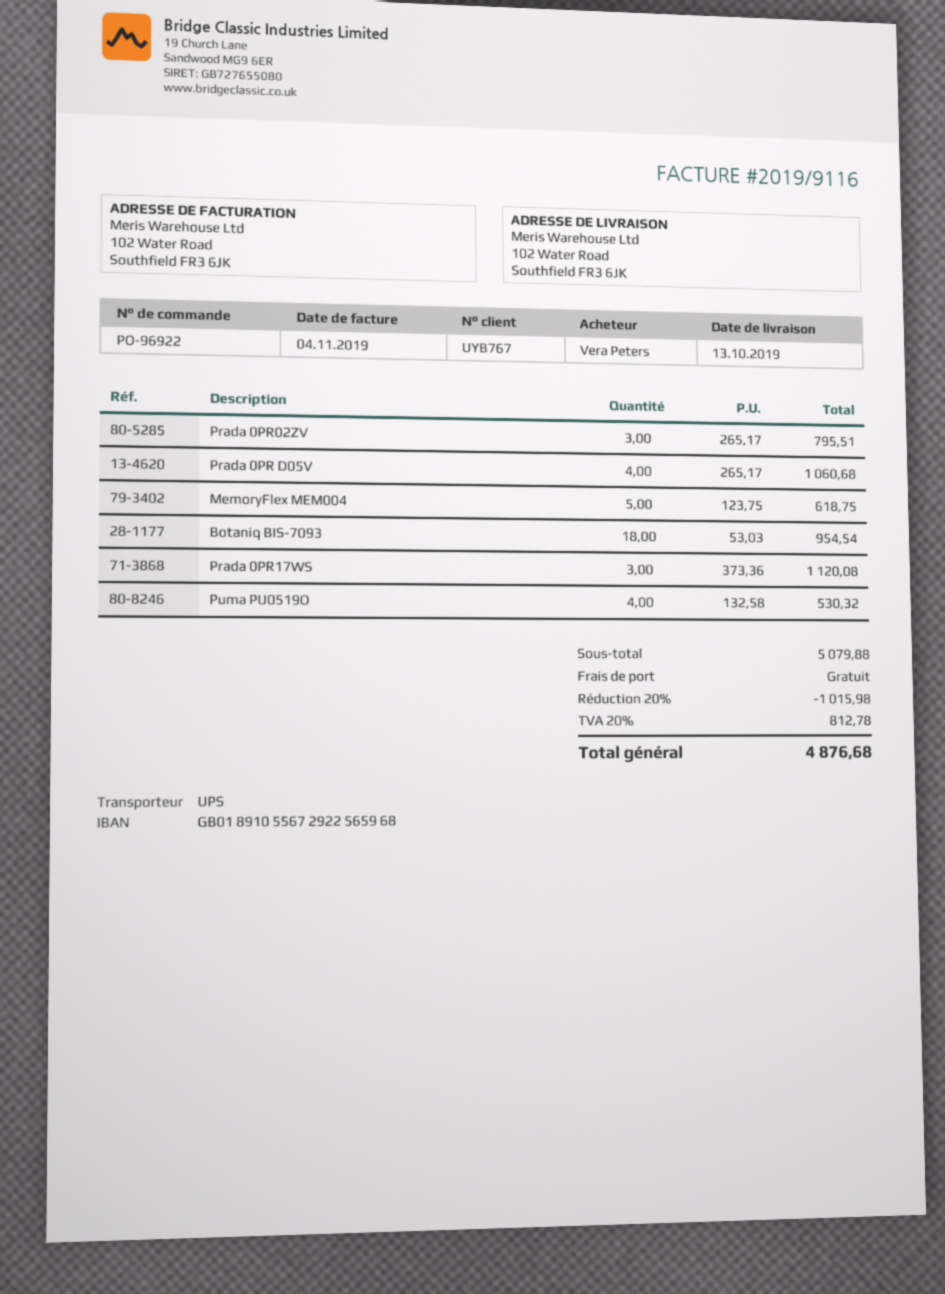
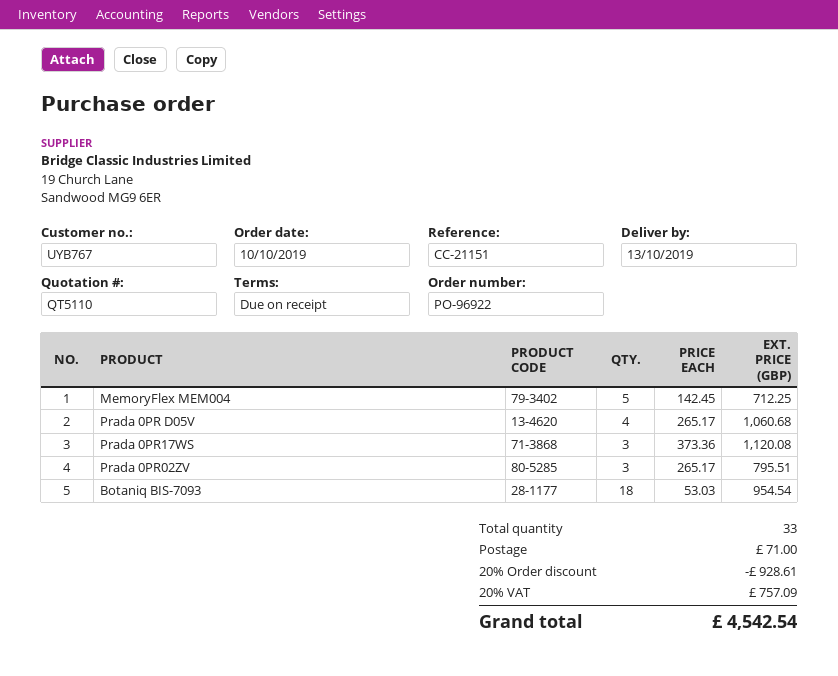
MemoryFlex MEM004: 5 x 123.75 = 618.75 -> 5 x 142.45 = 712.25
Puma PU0519O: 4 x 132.58 = 530.32 -> none
discount: 20% = 1015.98 -> 20% = 928.61
shipping: 0.00 -> 71.00
tax: 20% = 812.78 -> 20% = 757.09
total: 4876.68 -> 4542.54

